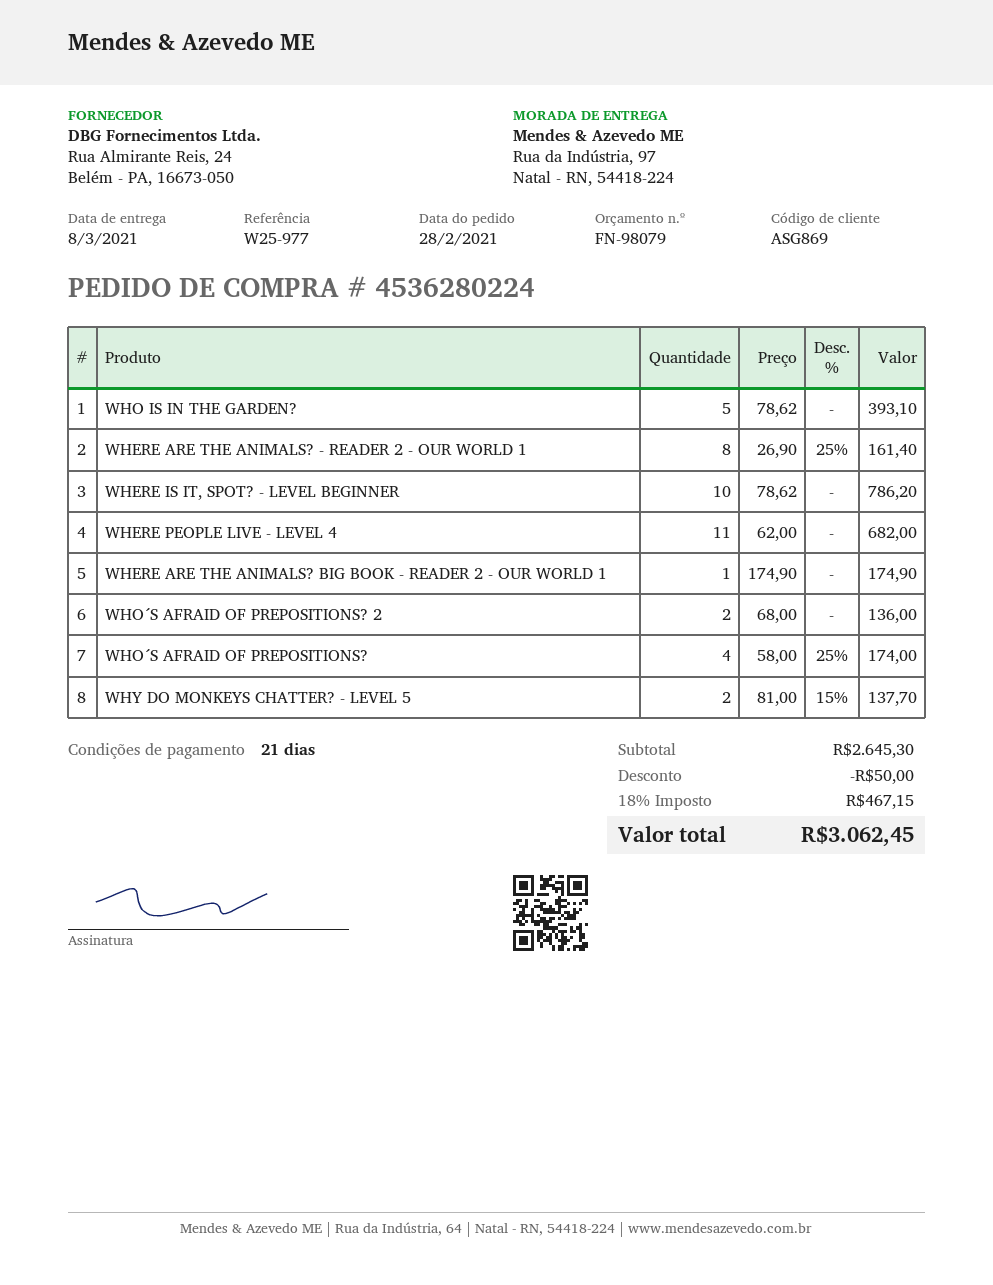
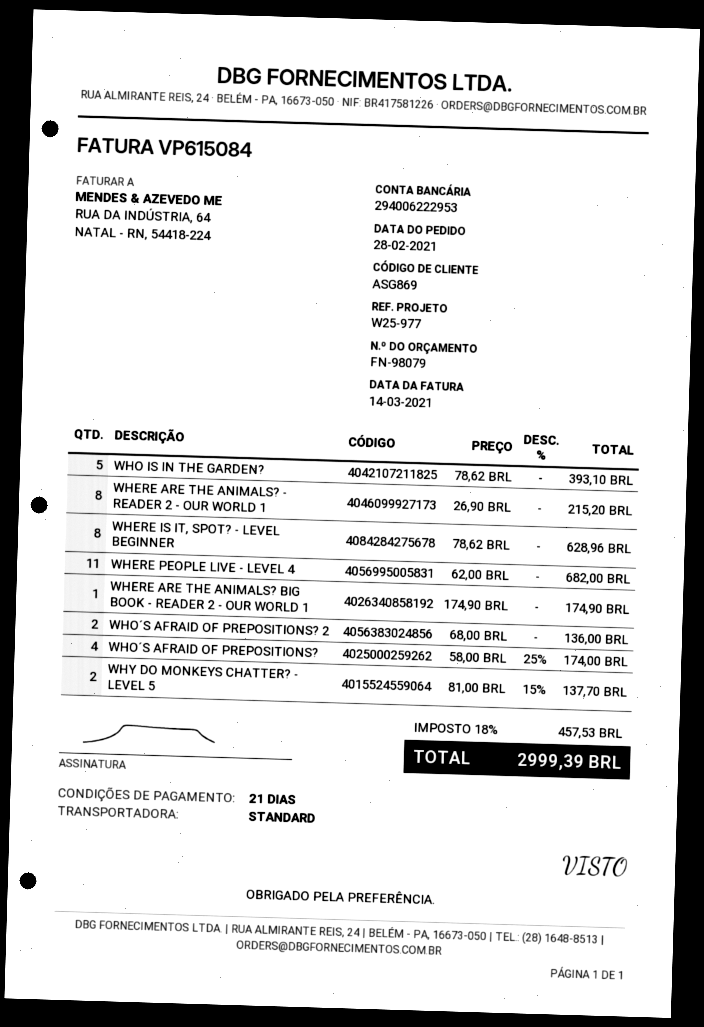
WHERE ARE THE ANIMALS? - READER 2 - OUR WORLD 1: 8 x 26.90 - 25% = 161.40 -> 8 x 26.90 = 215.20
WHERE IS IT, SPOT? - LEVEL BEGINNER: 10 x 78.62 = 786.20 -> 8 x 78.62 = 628.96
discount: 50.00 -> none
tax: 18% = 467.15 -> 18% = 457.53
total: 3062.45 -> 2999.39

